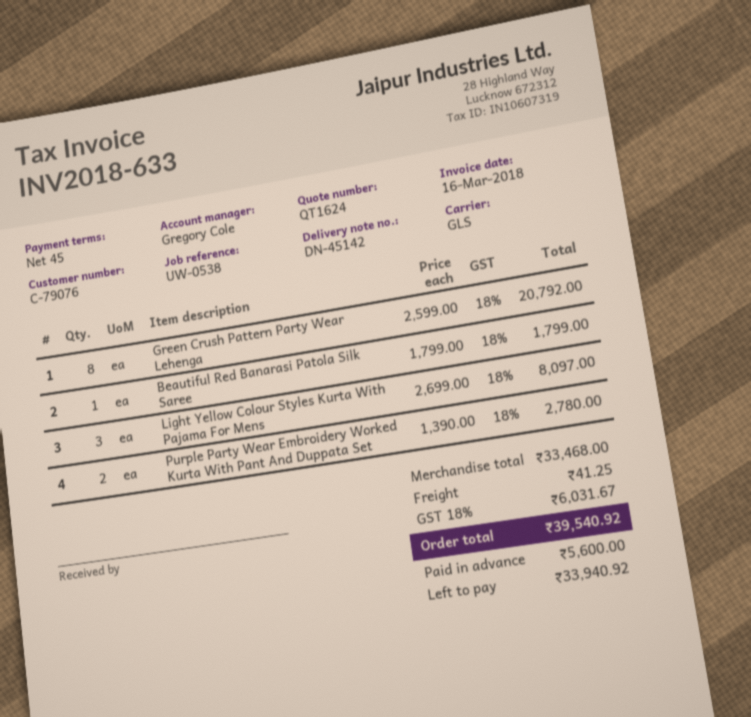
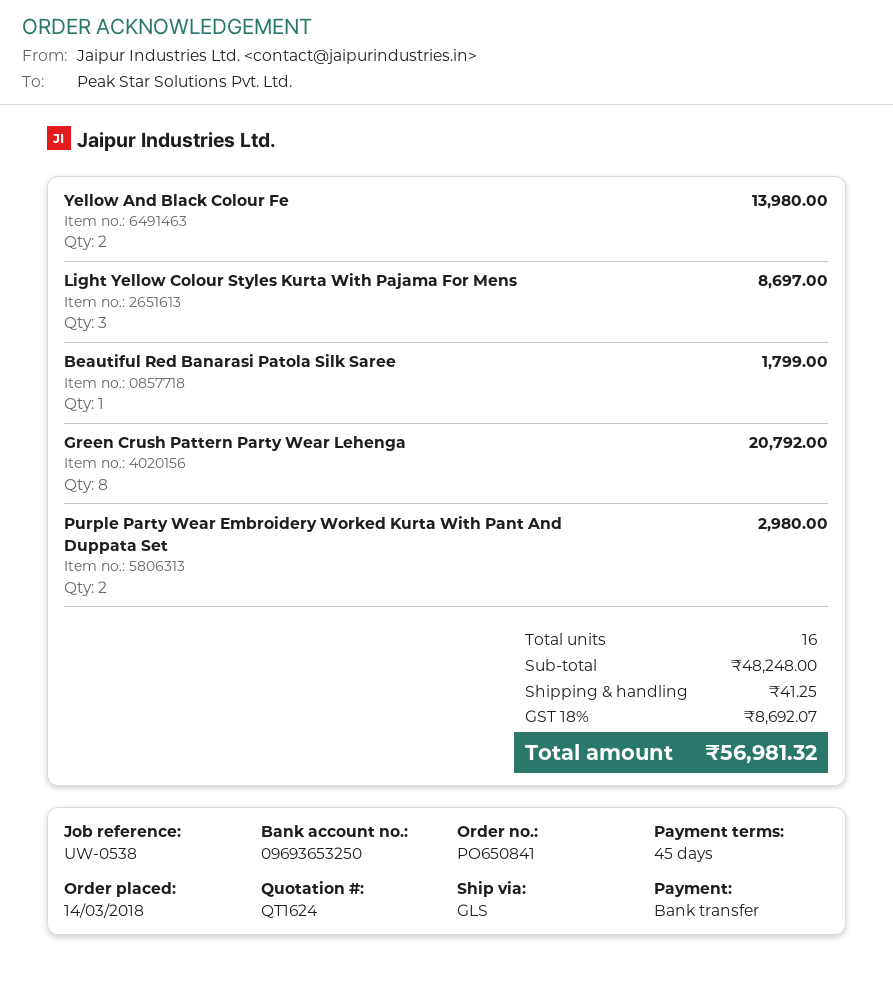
Light Yellow Colour Styles Kurta With Pajama For Mens: 3 for 8097.00 -> 3 for 8697.00
Purple Party Wear Embroidery Worked Kurta With Pant And Duppata Set: 2 for 2780.00 -> 2 for 2980.00
Yellow And Black Colour Fe: none -> 2 for 13980.00
subtotal: 33468.00 -> 48248.00
tax: 18% = 6031.67 -> 18% = 8692.07
total: 39540.92 -> 56981.32

